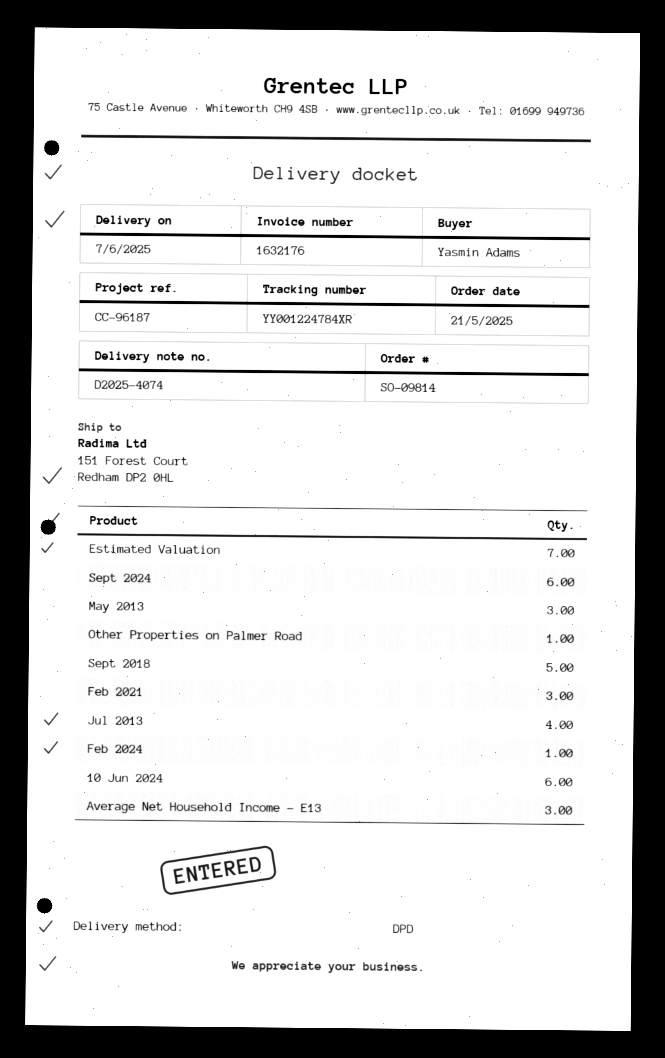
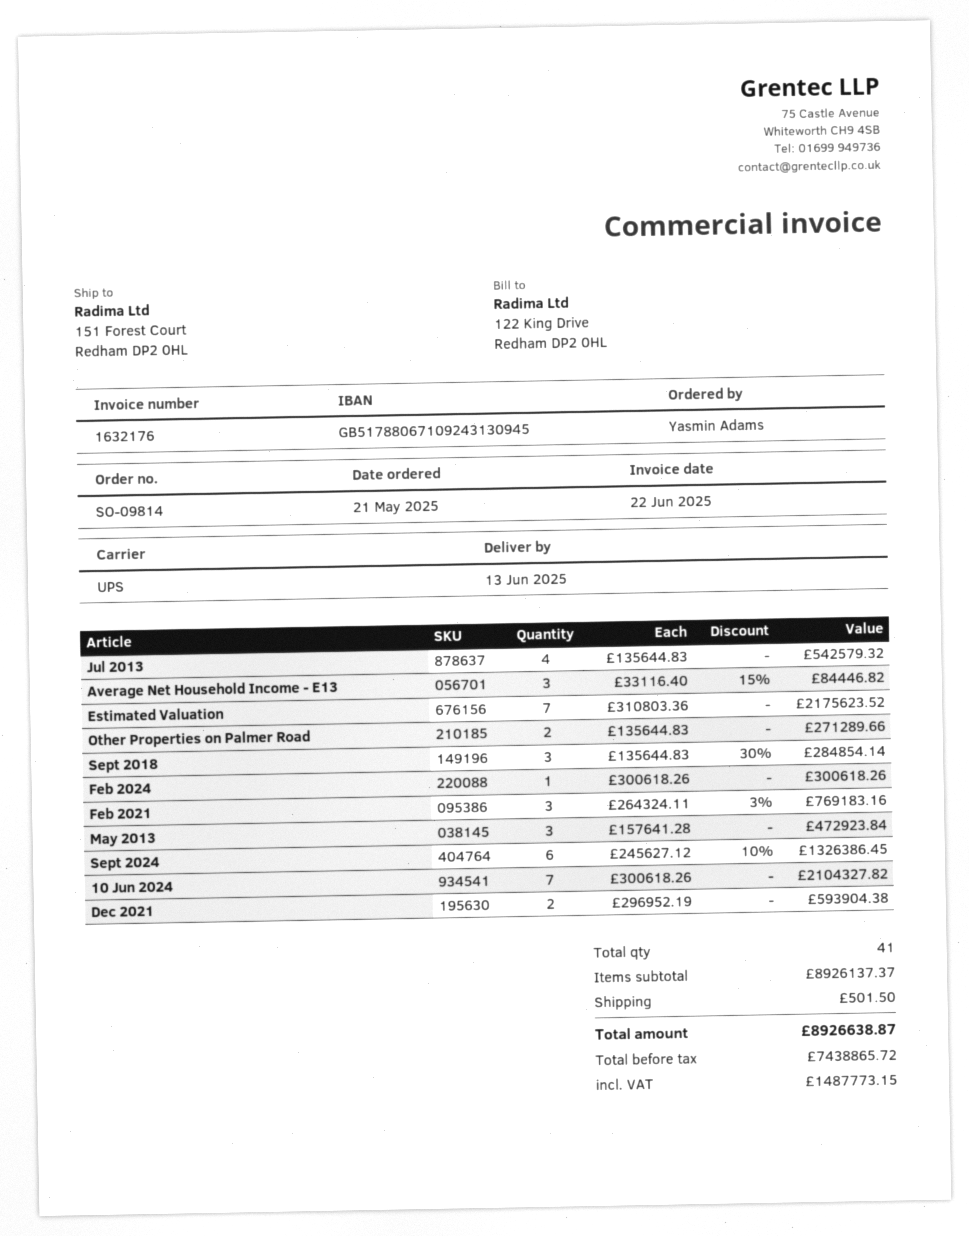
delivery date: 2025-06-07 -> 2025-06-13
shipping method: DPD -> UPS
Other Properties on Palmer Road: 1 -> 2
Sept 2018: 5 -> 3
10 Jun 2024: 6 -> 7
Dec 2021: none -> 2

